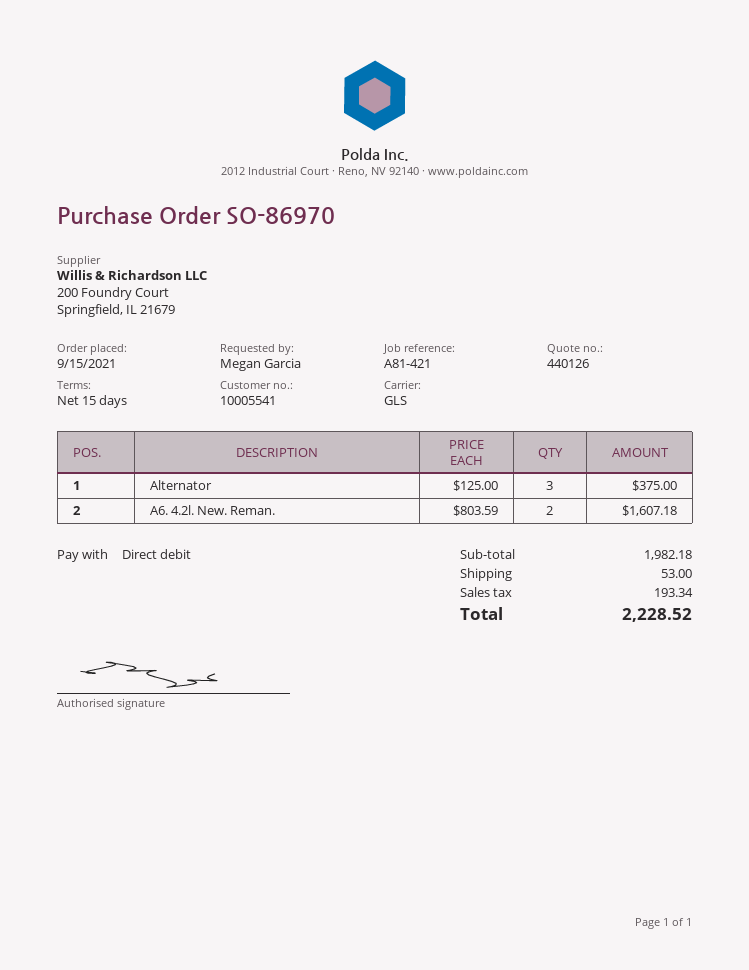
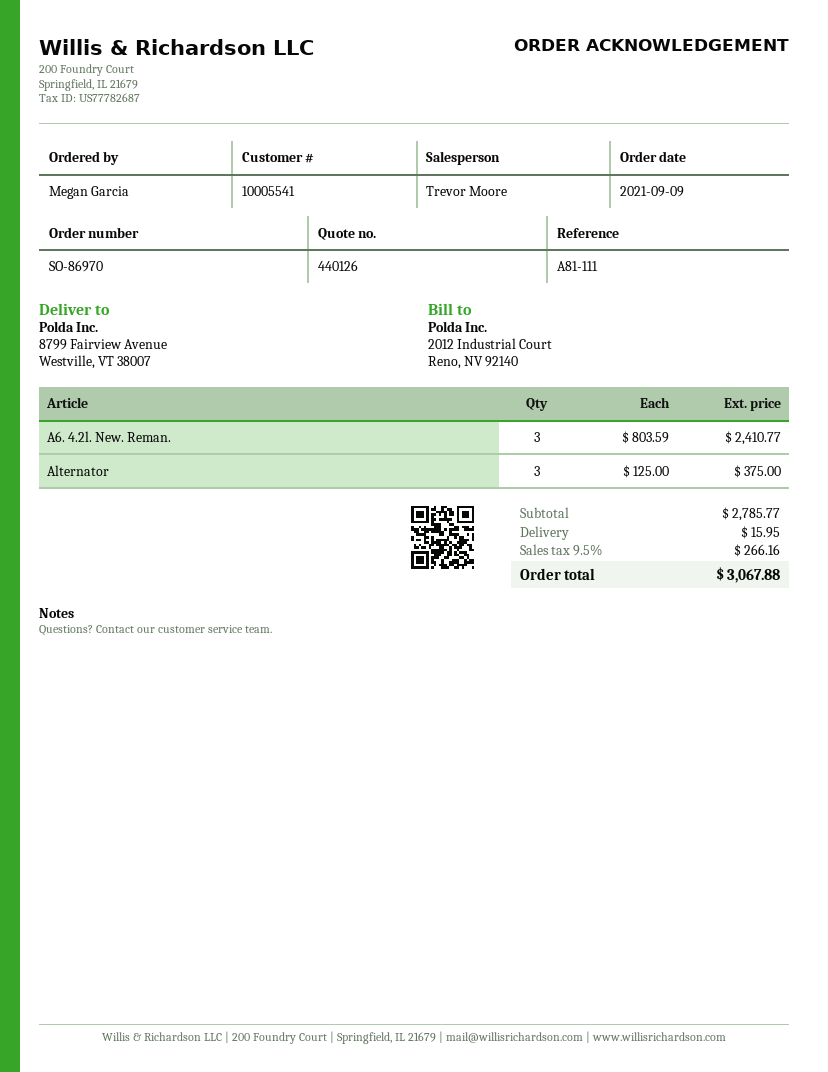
order date: 2021-09-15 -> 2021-09-09
reference: A81-421 -> A81-111
A6. 4.2l. New. Reman.: 2 x 803.59 = 1607.18 -> 3 x 803.59 = 2410.77
subtotal: 1982.18 -> 2785.77
shipping: 53.00 -> 15.95
tax: 193.34 -> 266.16
total: 2228.52 -> 3067.88

